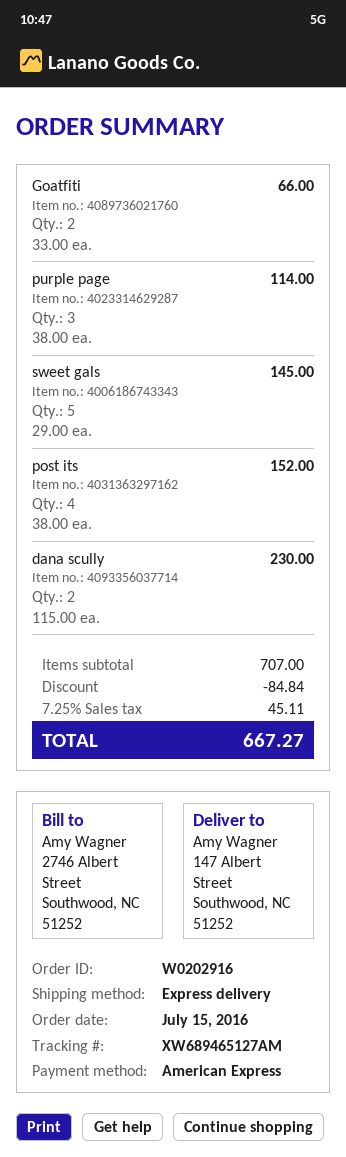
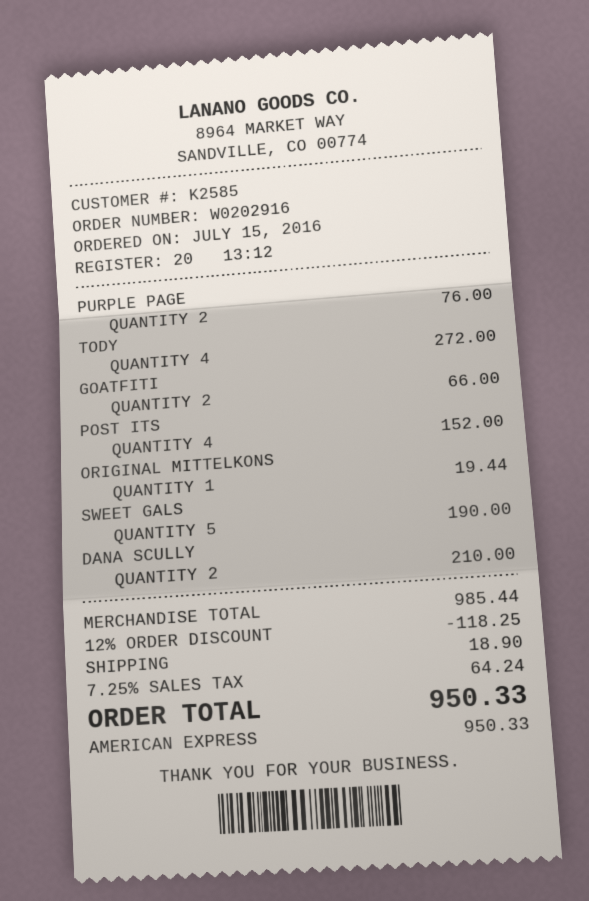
purple page: 3 for 114.00 -> 2 for 76.00
sweet gals: 5 for 145.00 -> 5 for 190.00
dana scully: 2 for 230.00 -> 2 for 210.00
TODY: none -> 4 for 272.00
ORIGINAL MITTELKONS: none -> 1 for 19.44
subtotal: 707.00 -> 985.44
discount: 84.84 -> 118.25
shipping: none -> 18.90
tax: 7.25% = 45.11 -> 7.25% = 64.24
total: 667.27 -> 950.33

